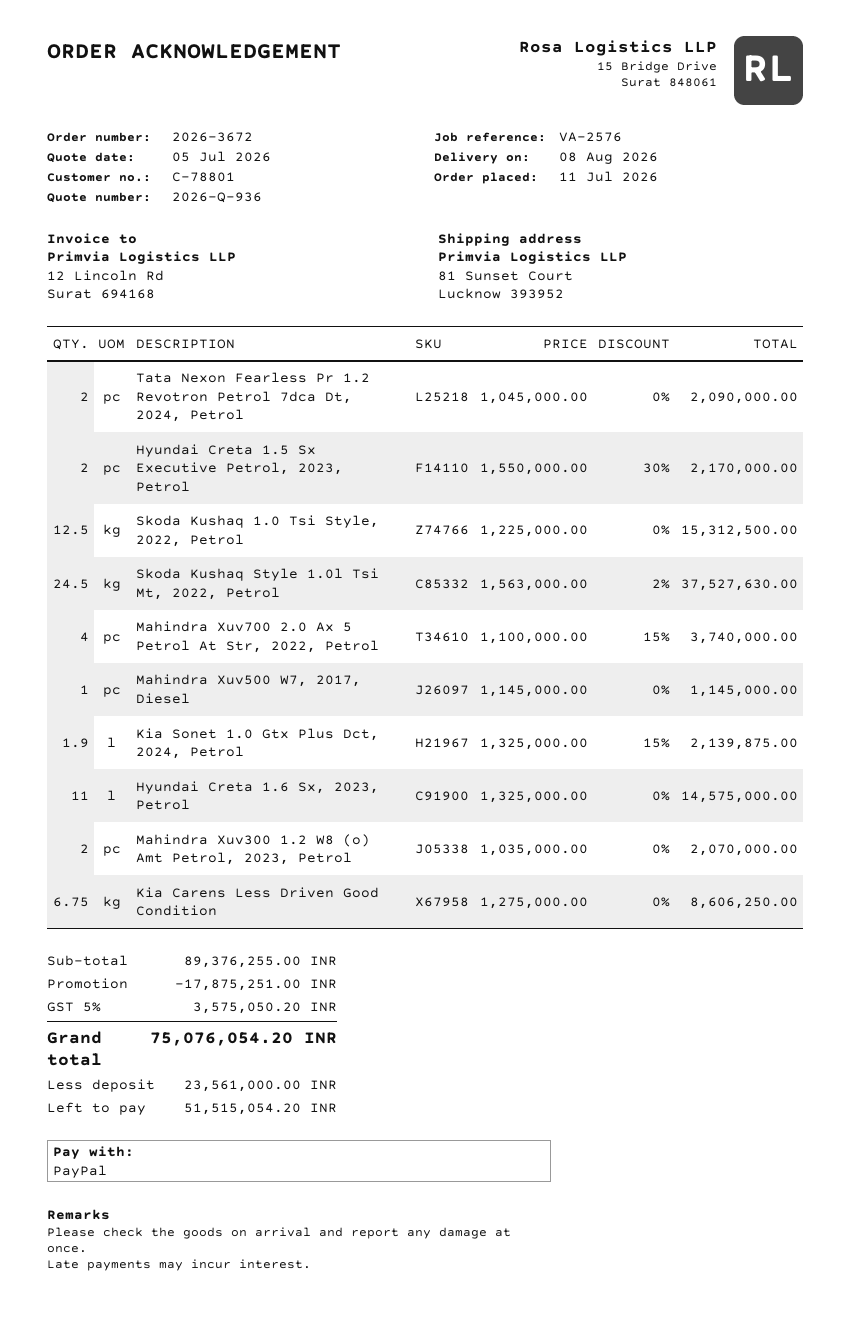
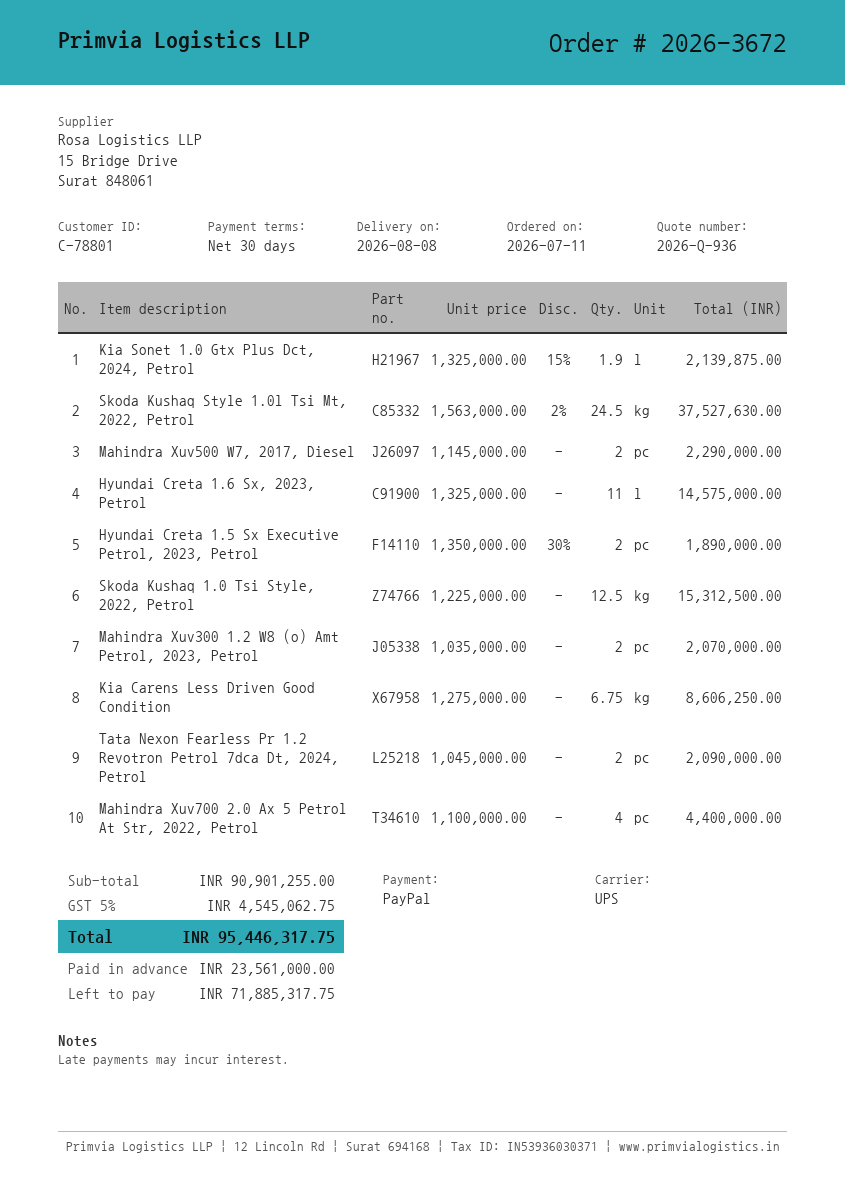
Hyundai Creta 1.5 Sx Executive Petrol, 2023, Petrol: 2 x 1550000.00 - 30% = 2170000.00 -> 2 x 1350000.00 - 30% = 1890000.00
Mahindra Xuv700 2.0 Ax 5 Petrol At Str, 2022, Petrol: 4 x 1100000.00 - 15% = 3740000.00 -> 4 x 1100000.00 = 4400000.00
Mahindra Xuv500 W7, 2017, Diesel: 1 x 1145000.00 = 1145000.00 -> 2 x 1145000.00 = 2290000.00
subtotal: 89376255.00 -> 90901255.00
discount: 17875251.00 -> none
tax: 5% = 3575050.20 -> 5% = 4545062.75
total: 75076054.20 -> 95446317.75
balance: 51515054.20 -> 71885317.75

